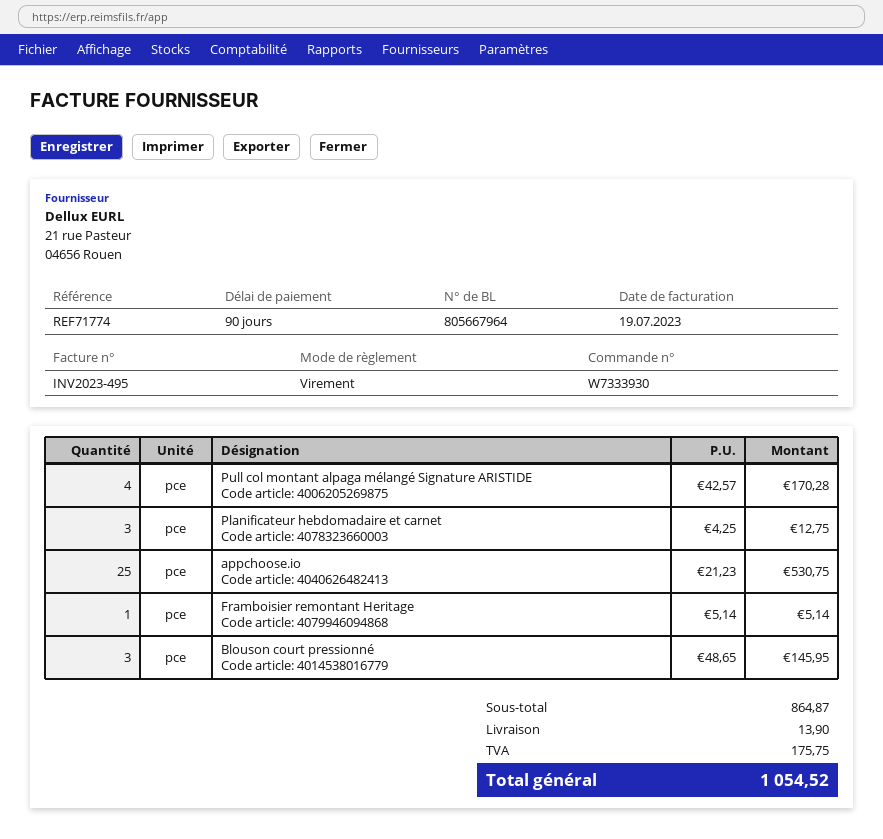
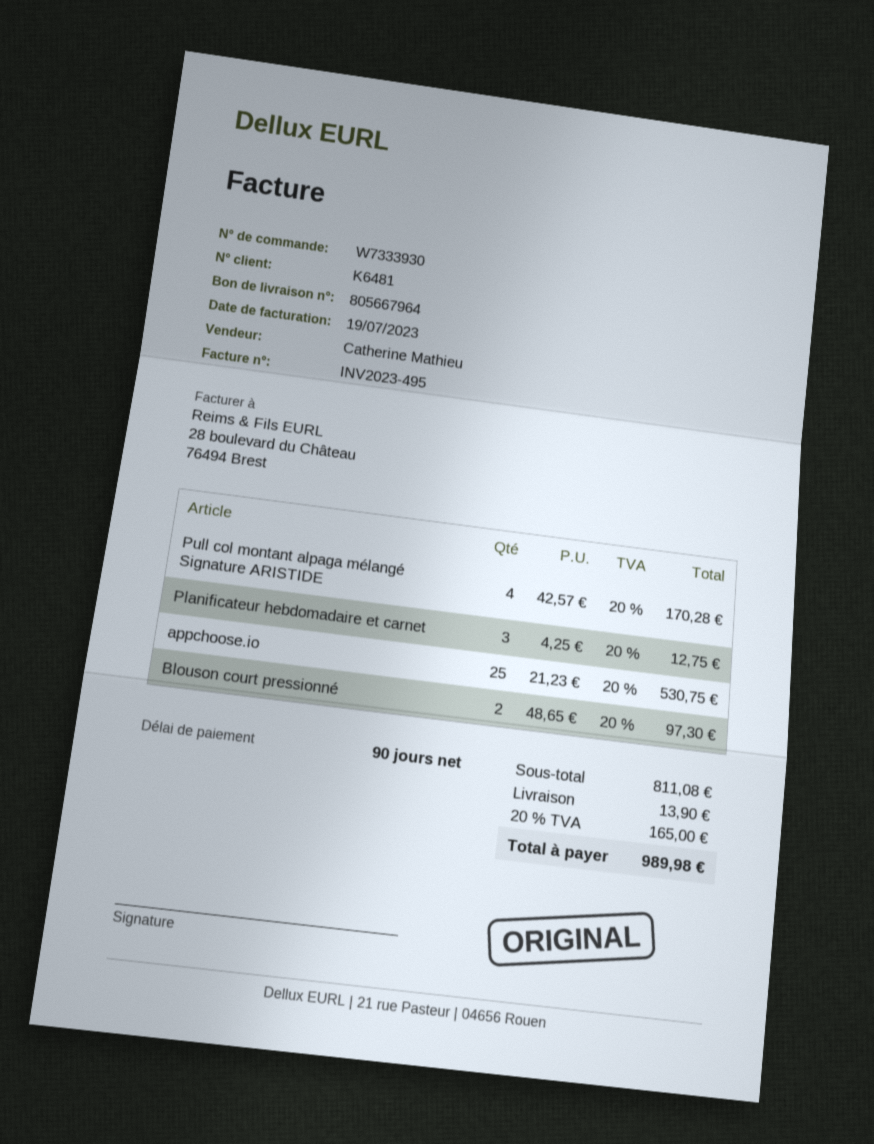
Framboisier remontant Heritage: 1 x 5.14 = 5.14 -> none
Blouson court pressionné: 3 x 48.65 = 145.95 -> 2 x 48.65 = 97.30
subtotal: 864.87 -> 811.08
tax: 175.75 -> 165.00
total: 1054.52 -> 989.98

